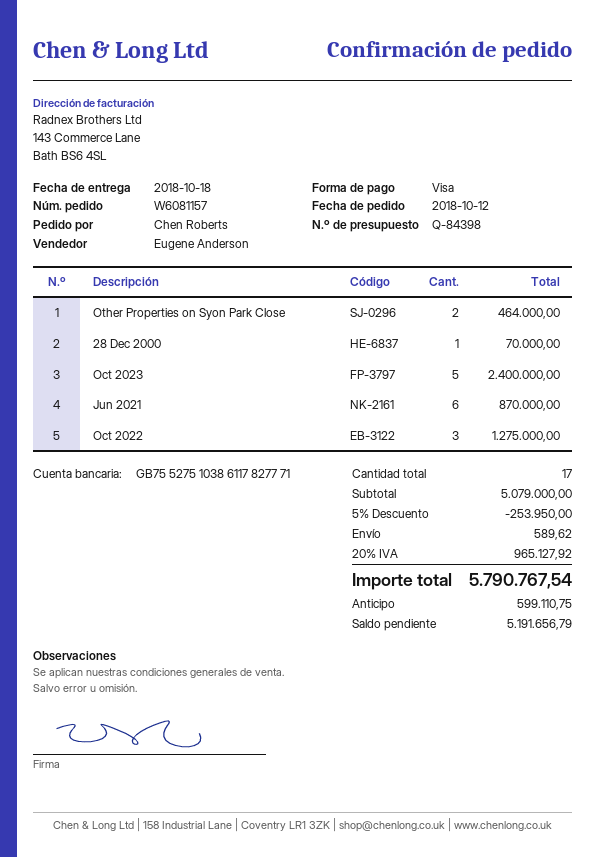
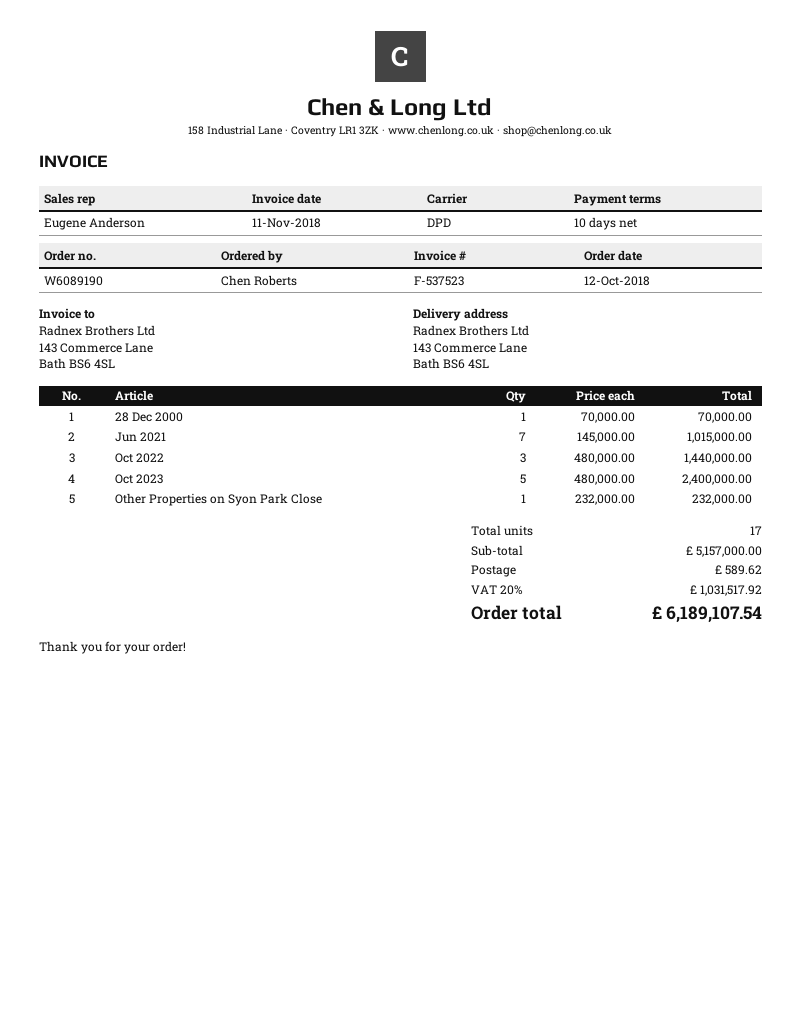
order number: W6081157 -> W6089190
Other Properties on Syon Park Close: 2 for 464000.00 -> 1 for 232000.00
Jun 2021: 6 for 870000.00 -> 7 for 1015000.00
Oct 2022: 3 for 1275000.00 -> 3 for 1440000.00
subtotal: 5079000.00 -> 5157000.00
discount: 5% = 253950.00 -> none
tax: 20% = 965127.92 -> 20% = 1031517.92
total: 5790767.54 -> 6189107.54

